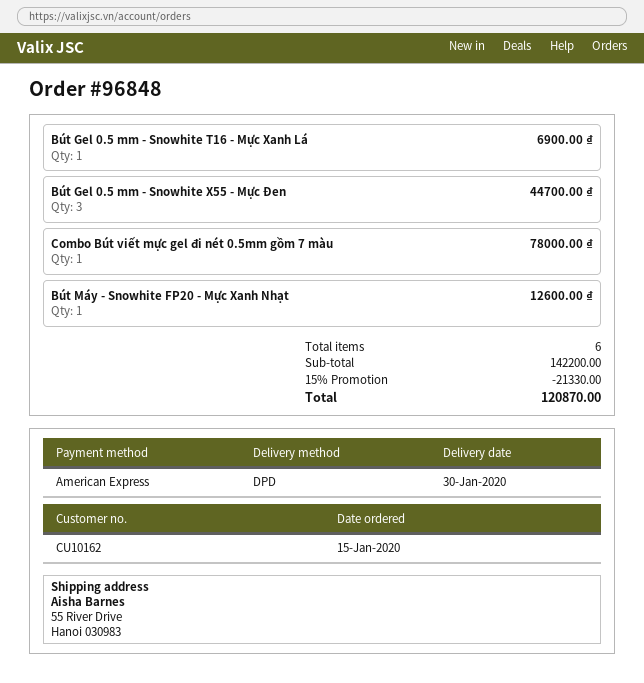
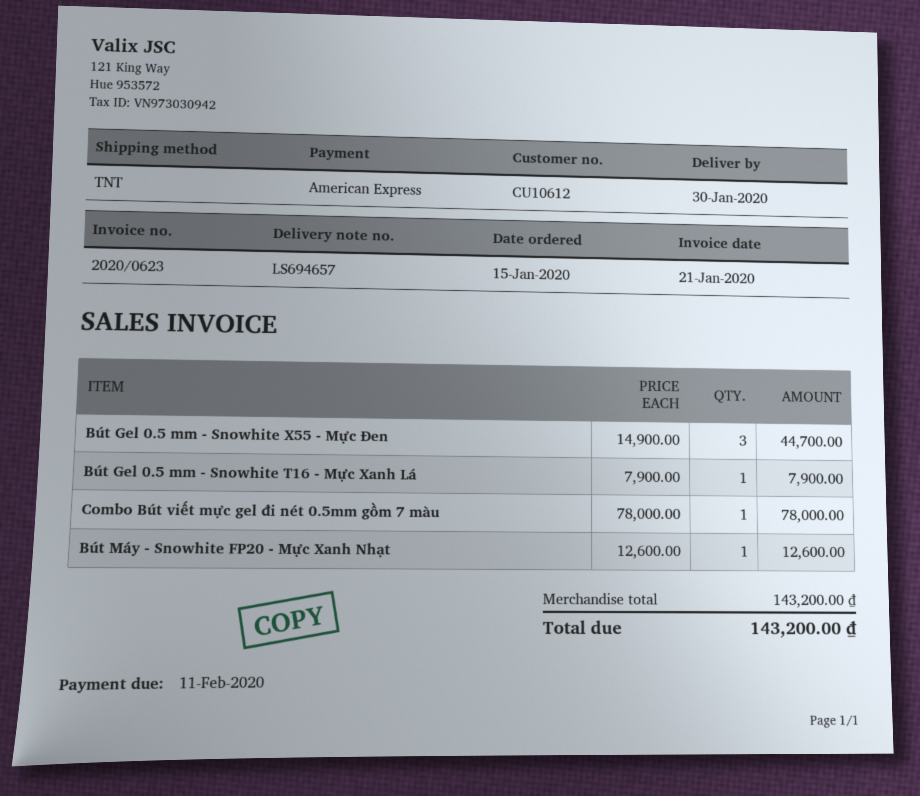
customer number: CU10162 -> CU10612
shipping method: DPD -> TNT
Bút Gel 0.5 mm - Snowhite T16 - Mực Xanh Lá: 1 for 6900.00 -> 1 for 7900.00
subtotal: 142200.00 -> 143200.00
discount: 15% = 21330.00 -> none
total: 120870.00 -> 143200.00

